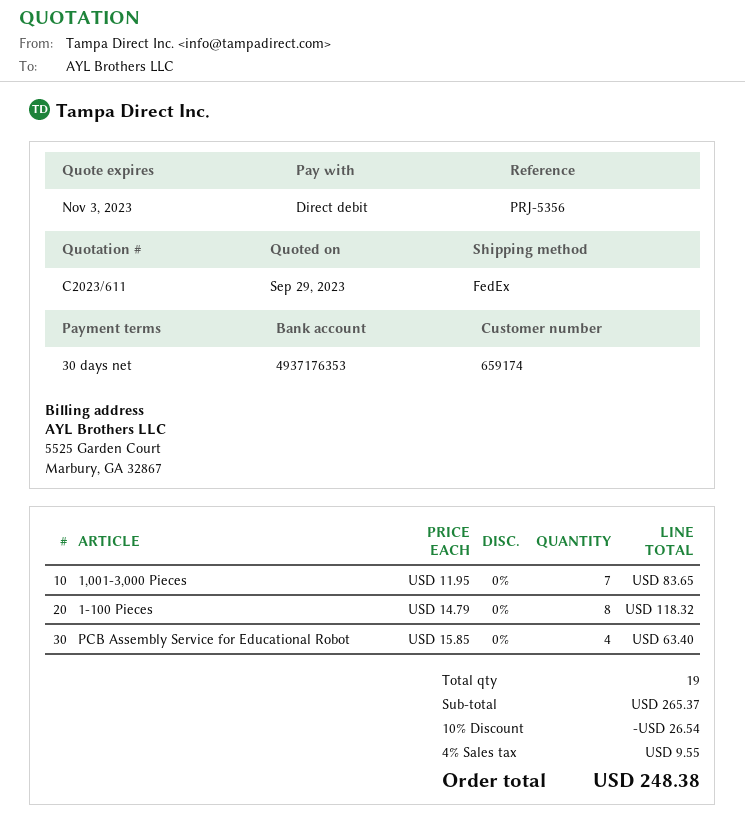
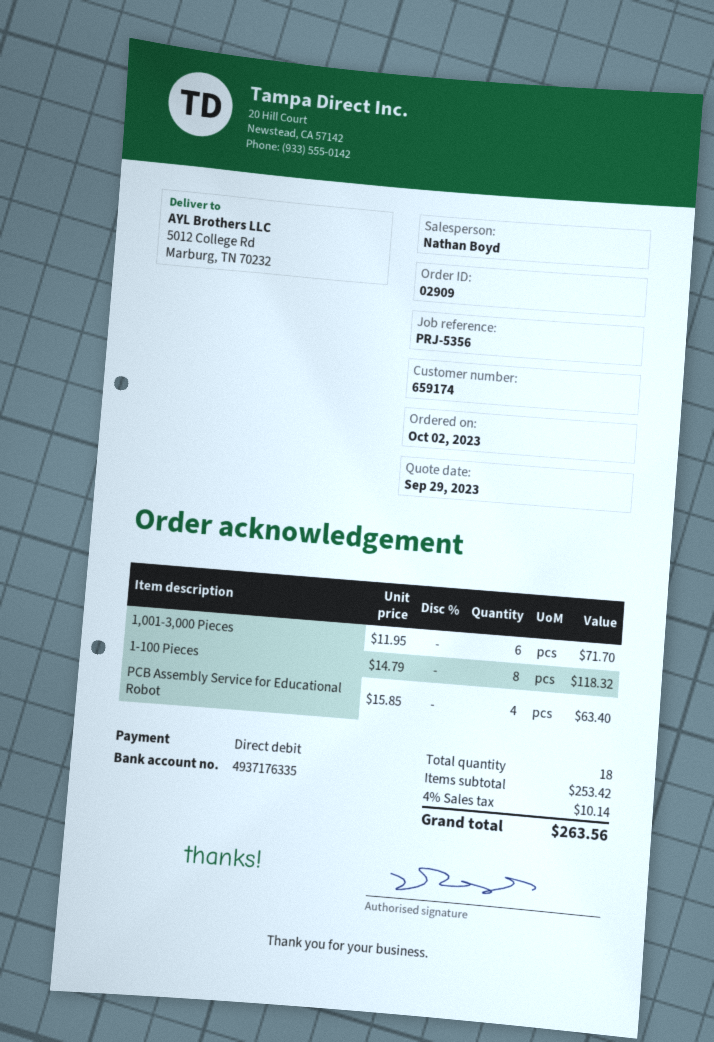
bank account: 4937176353 -> 4937176335
1,001-3,000 Pieces: 7 x 11.95 = 83.65 -> 6 x 11.95 = 71.70
total quantity: 19 -> 18
subtotal: 265.37 -> 253.42
discount: 10% = 26.54 -> none
tax: 4% = 9.55 -> 4% = 10.14
total: 248.38 -> 263.56

